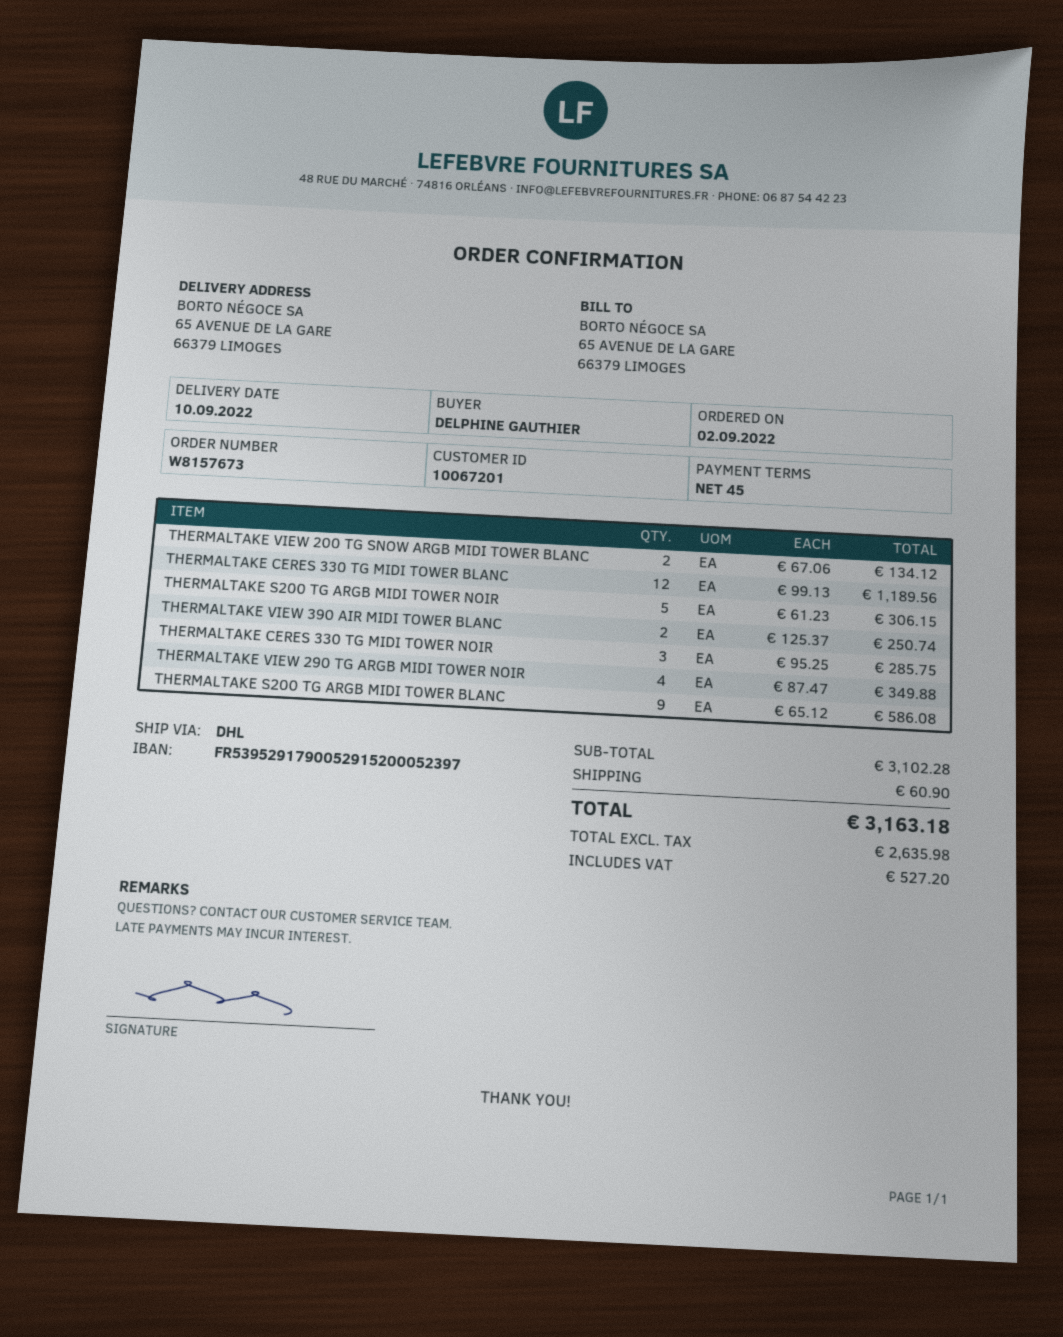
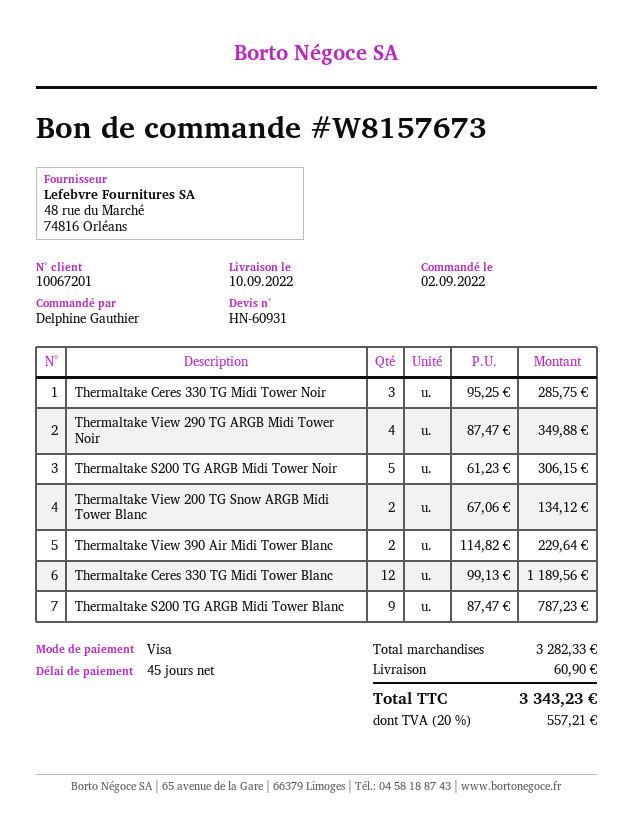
THERMALTAKE VIEW 390 AIR MIDI TOWER BLANC: 2 x 125.37 = 250.74 -> 2 x 114.82 = 229.64
THERMALTAKE S200 TG ARGB MIDI TOWER BLANC: 9 x 65.12 = 586.08 -> 9 x 87.47 = 787.23
subtotal: 3102.28 -> 3282.33
tax: 527.20 -> 557.21
total: 3163.18 -> 3343.23

